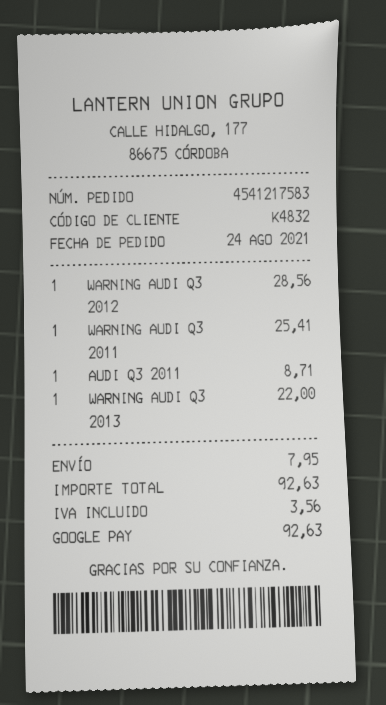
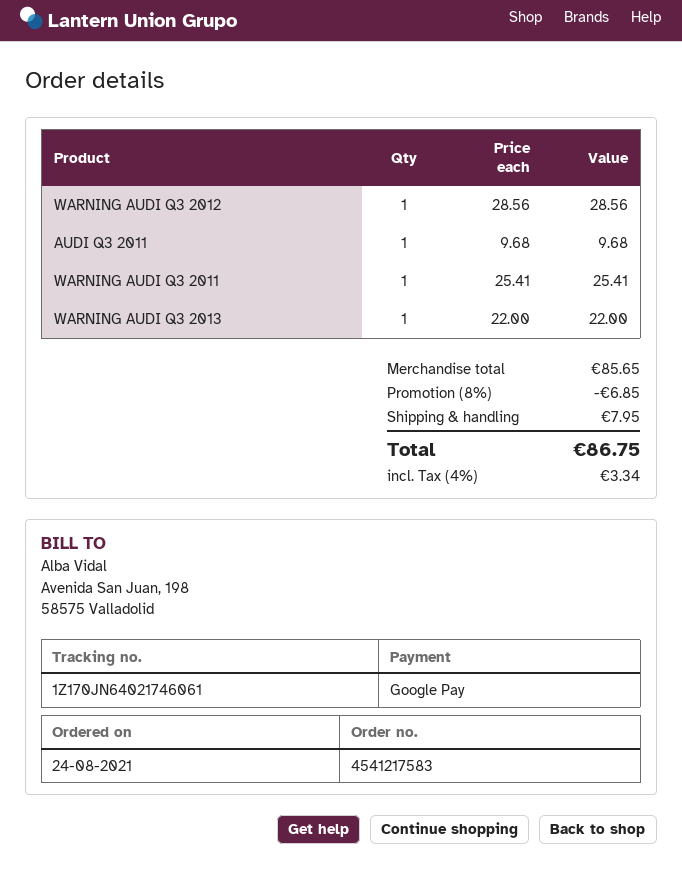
AUDI Q3 2011: 1 x 8.71 = 8.71 -> 1 x 9.68 = 9.68
discount: none -> 8% = 6.85
tax: 3.56 -> 3.34
total: 92.63 -> 86.75

